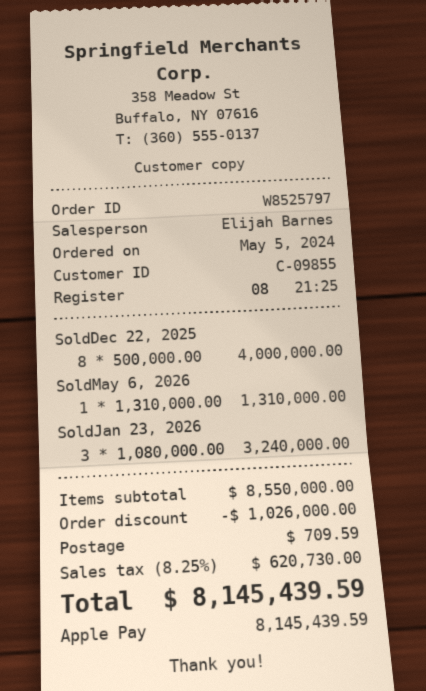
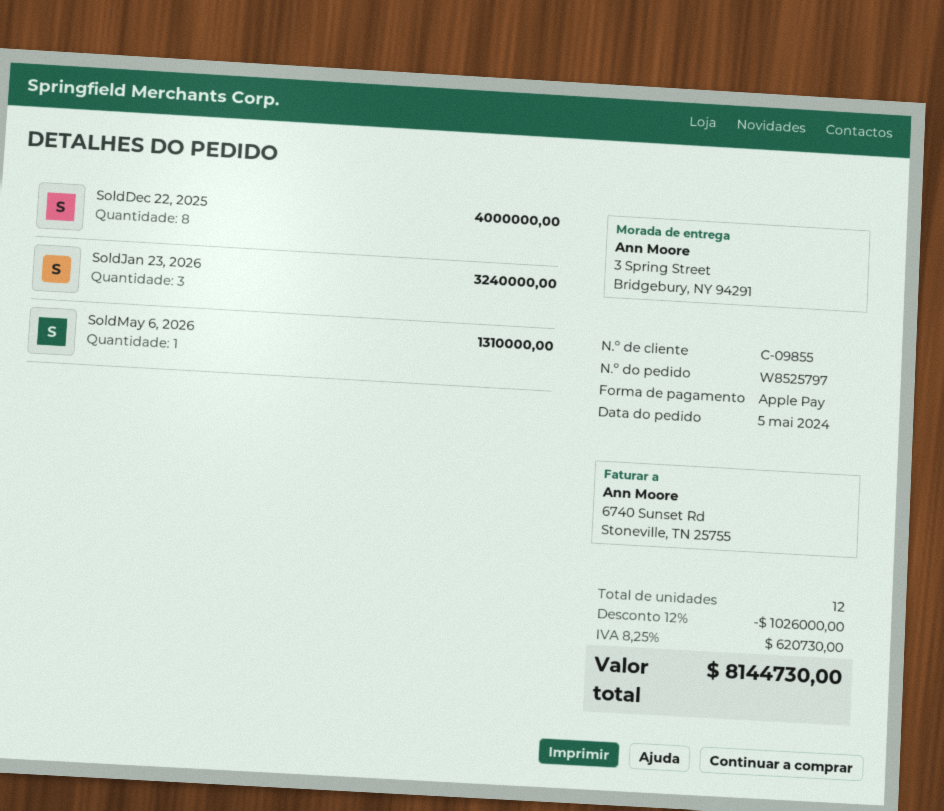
shipping: 709.59 -> none
total: 8145439.59 -> 8144730.00

